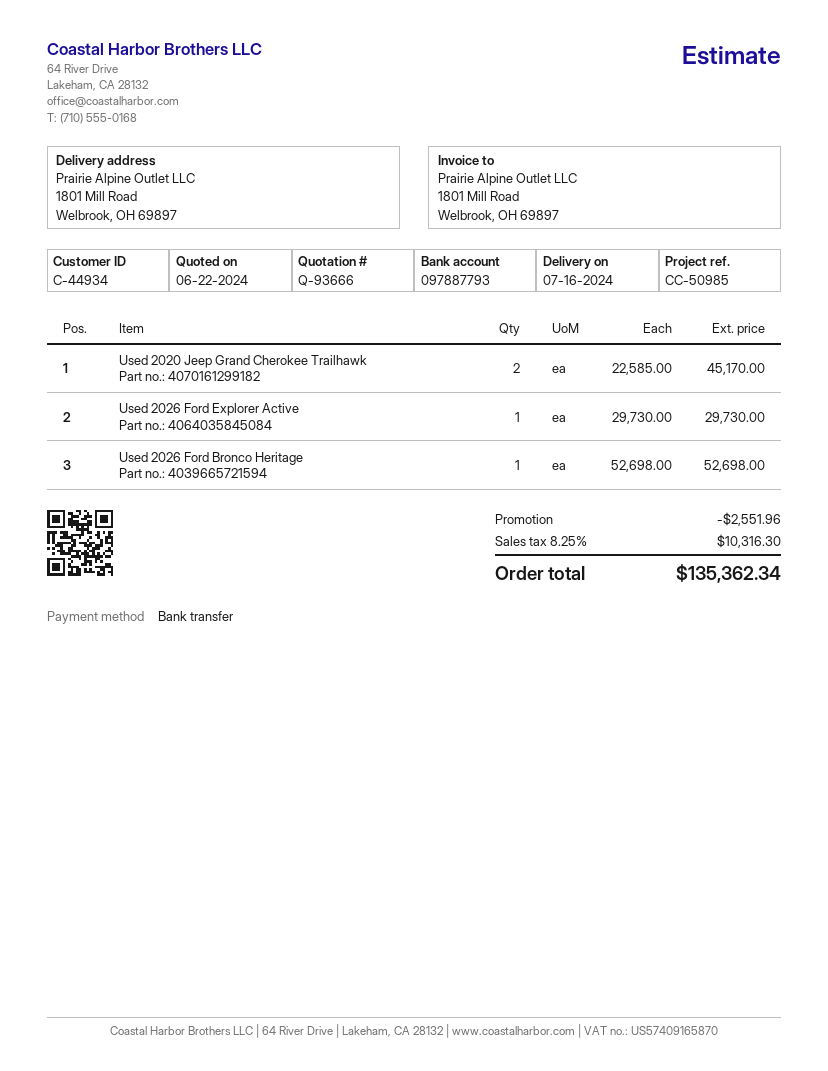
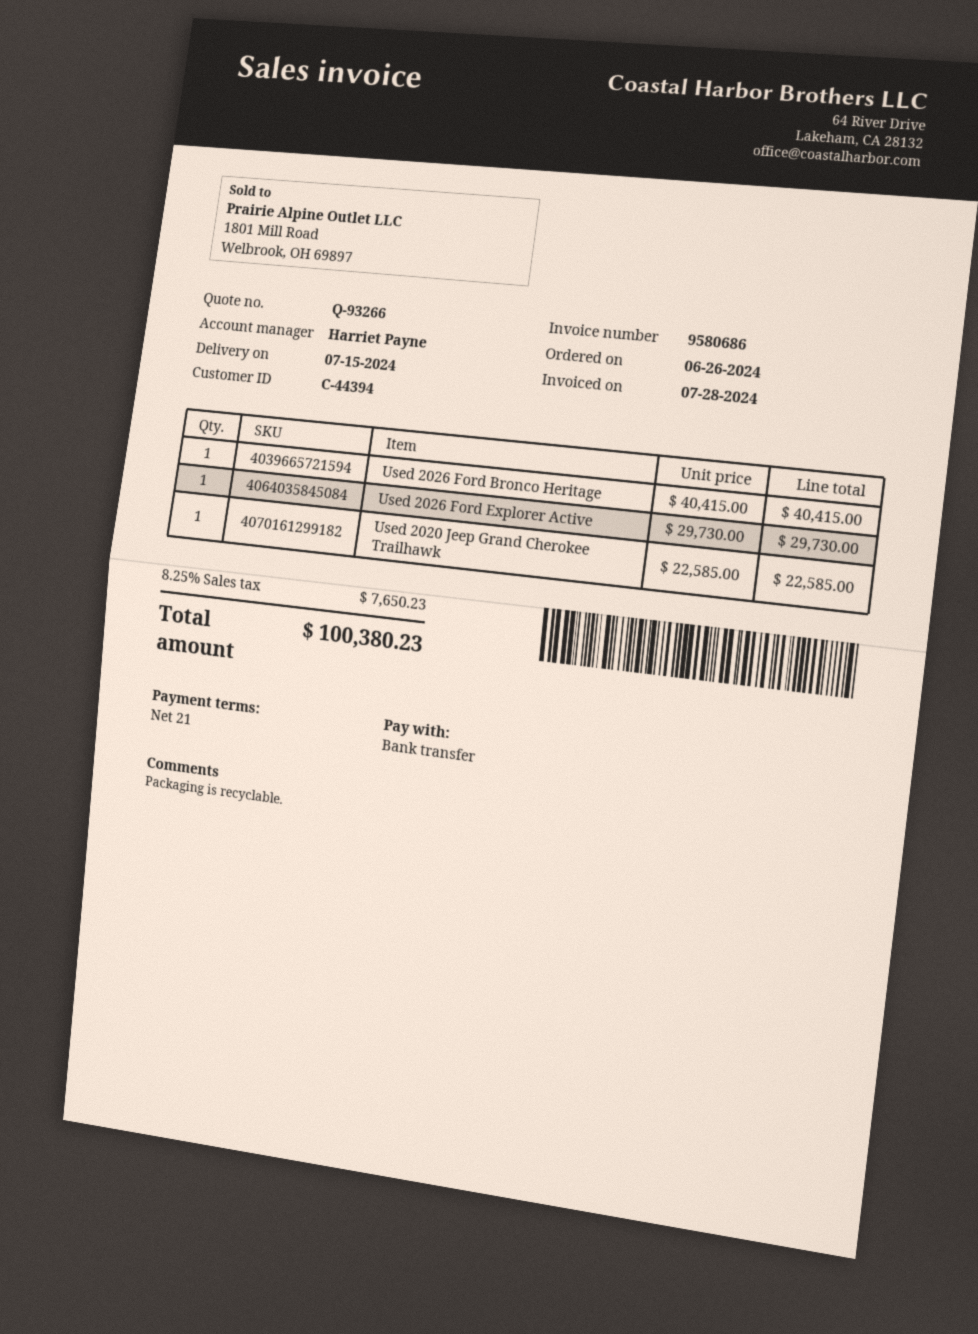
quote number: Q-93666 -> Q-93266
delivery date: 2024-07-16 -> 2024-07-15
customer number: C-44934 -> C-44394
Used 2020 Jeep Grand Cherokee Trailhawk: 2 x 22585.00 = 45170.00 -> 1 x 22585.00 = 22585.00
Used 2026 Ford Bronco Heritage: 1 x 52698.00 = 52698.00 -> 1 x 40415.00 = 40415.00
discount: 2551.96 -> none
tax: 8.25% = 10316.30 -> 8.25% = 7650.23
total: 135362.34 -> 100380.23

